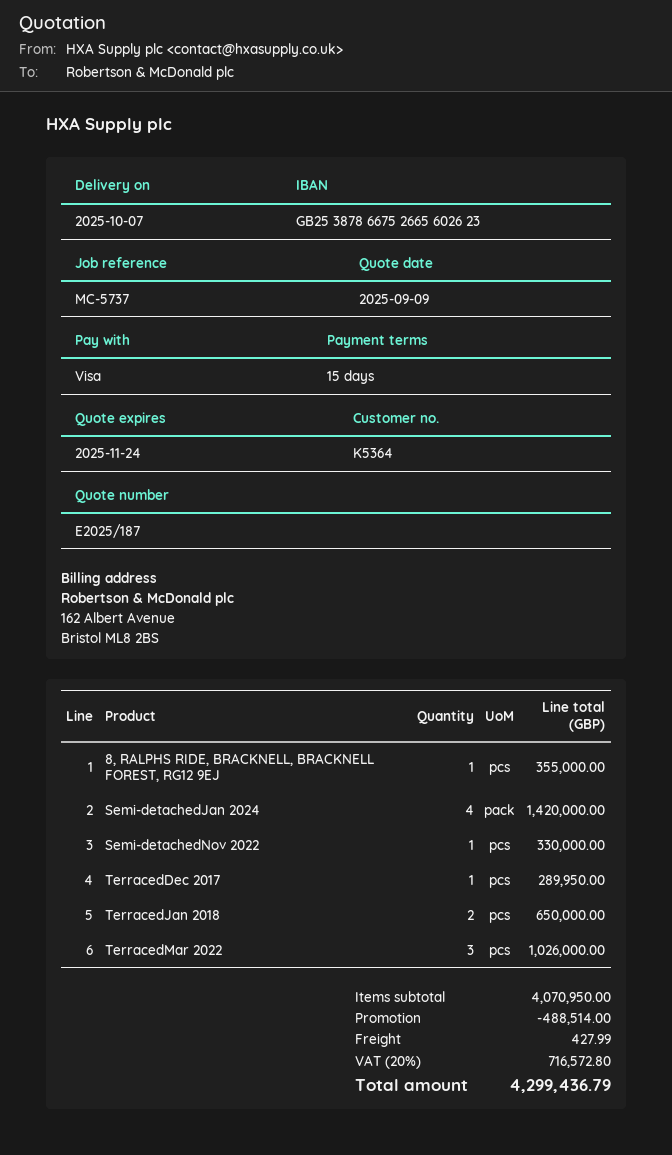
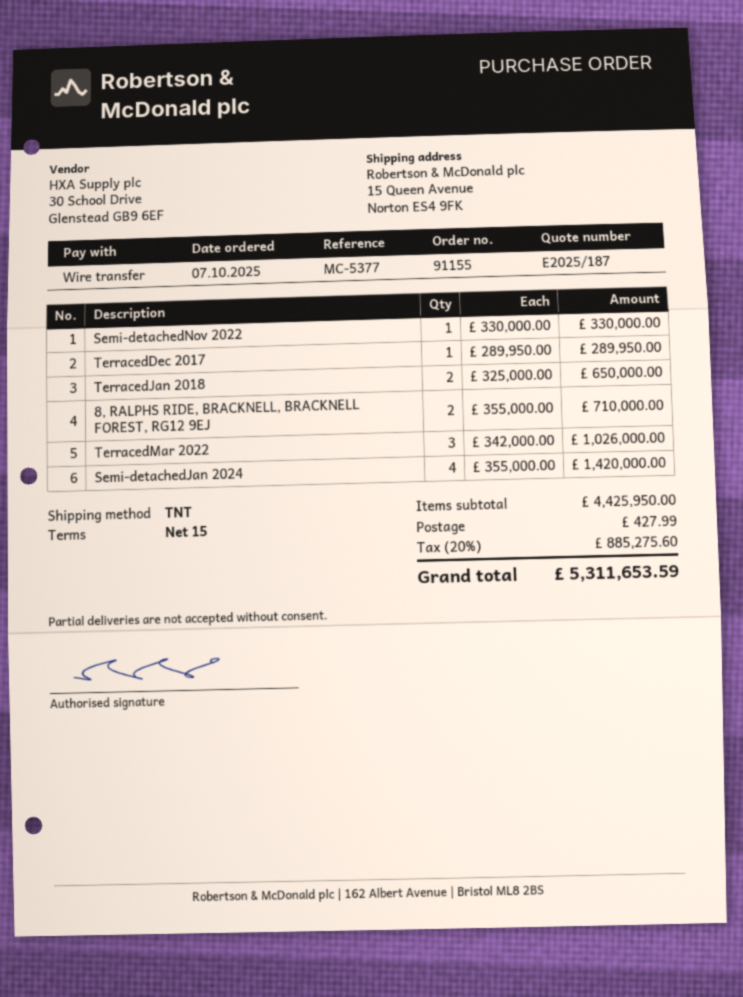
reference: MC-5737 -> MC-5377
payment method: Visa -> bank transfer
8, RALPHS RIDE, BRACKNELL, BRACKNELL FOREST, RG12 9EJ: 1 for 355000.00 -> 2 for 710000.00
subtotal: 4070950.00 -> 4425950.00
discount: 488514.00 -> none
tax: 20% = 716572.80 -> 20% = 885275.60
total: 4299436.79 -> 5311653.59

